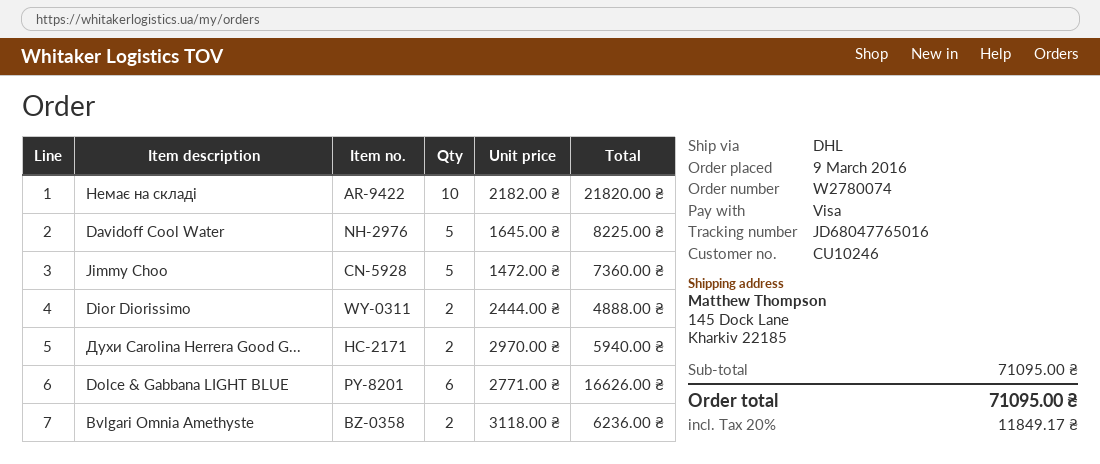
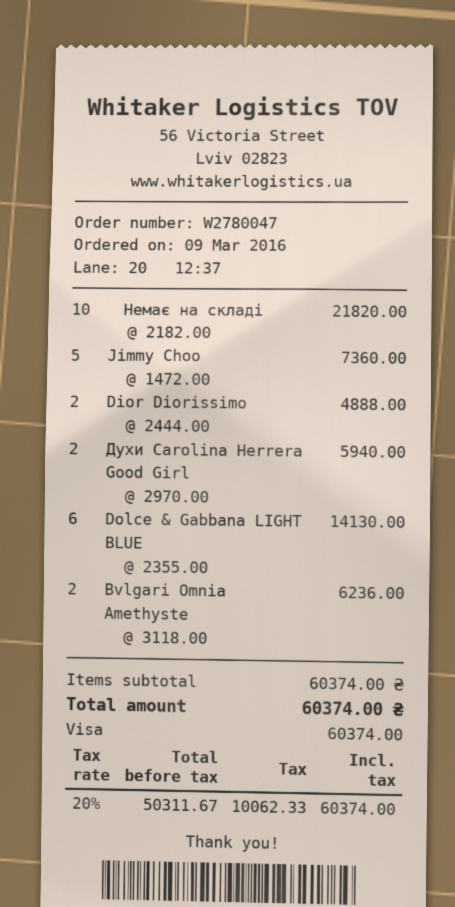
order number: W2780074 -> W2780047
Davidoff Cool Water: 5 x 1645.00 = 8225.00 -> none
Dolce & Gabbana LIGHT BLUE: 6 x 2771.00 = 16626.00 -> 6 x 2355.00 = 14130.00
subtotal: 71095.00 -> 60374.00
tax: 20% = 11849.17 -> 20% = 10062.33
total: 71095.00 -> 60374.00

